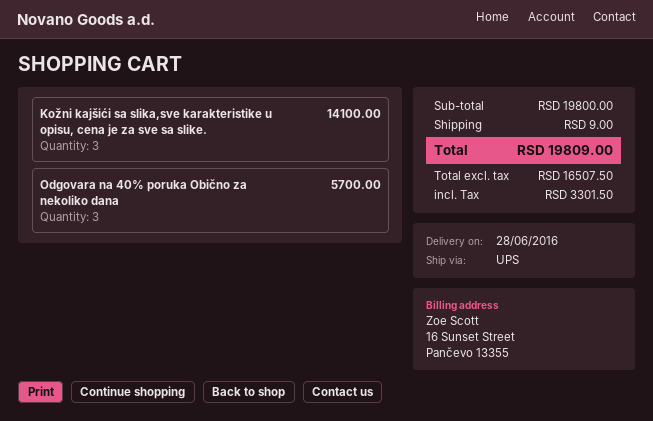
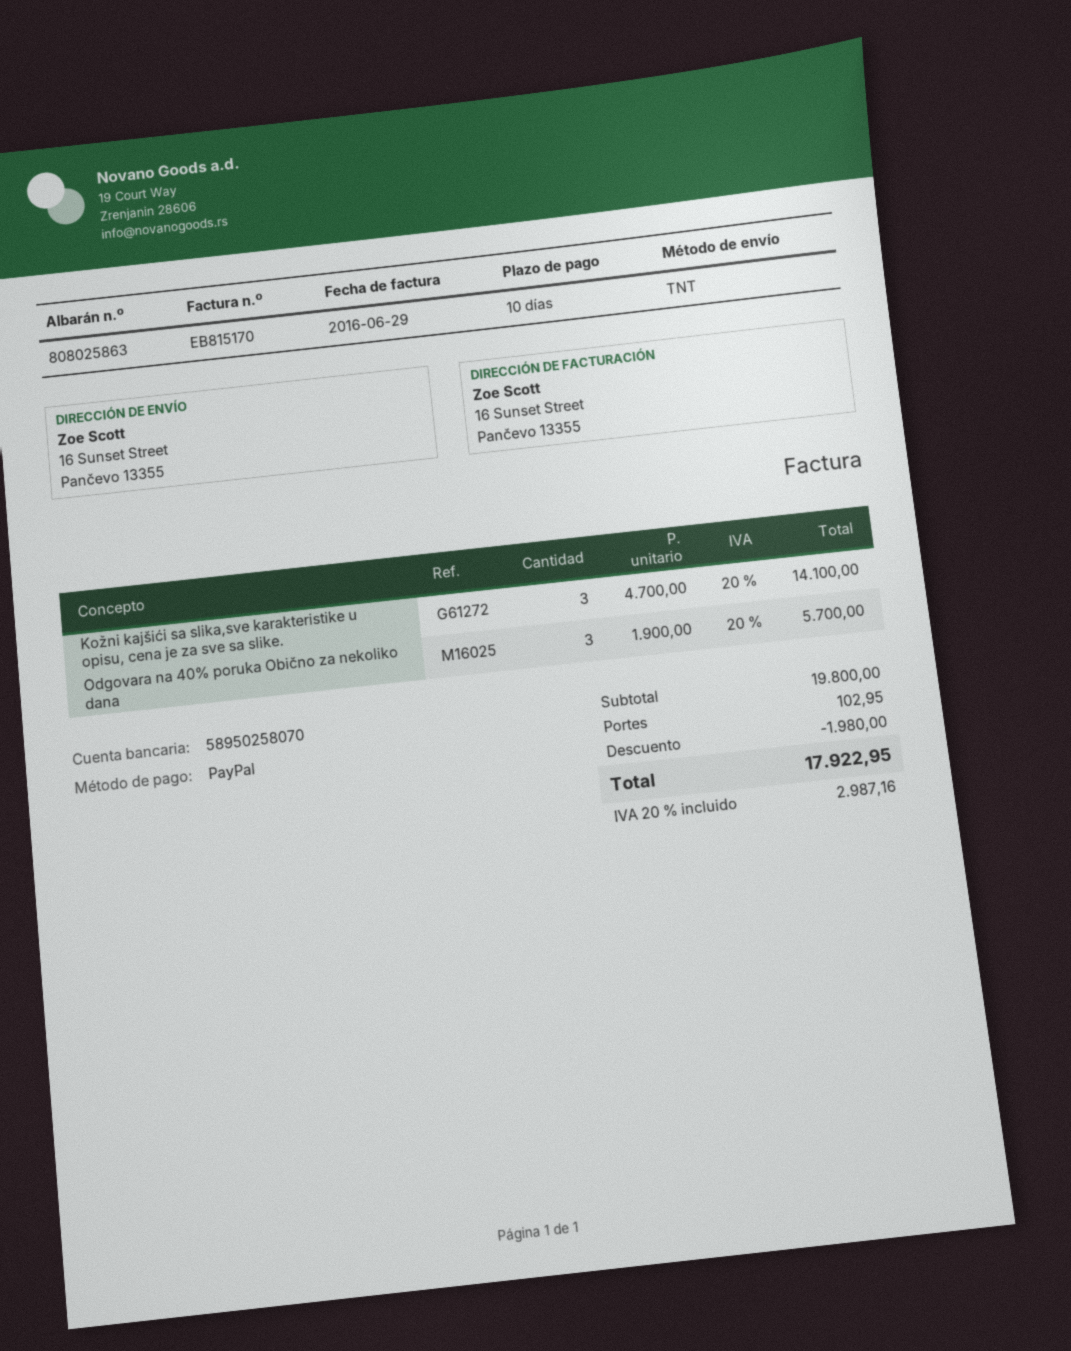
shipping method: UPS -> TNT
discount: none -> 1980.00
shipping: 9.00 -> 102.95
tax: 3301.50 -> 2987.16
total: 19809.00 -> 17922.95

